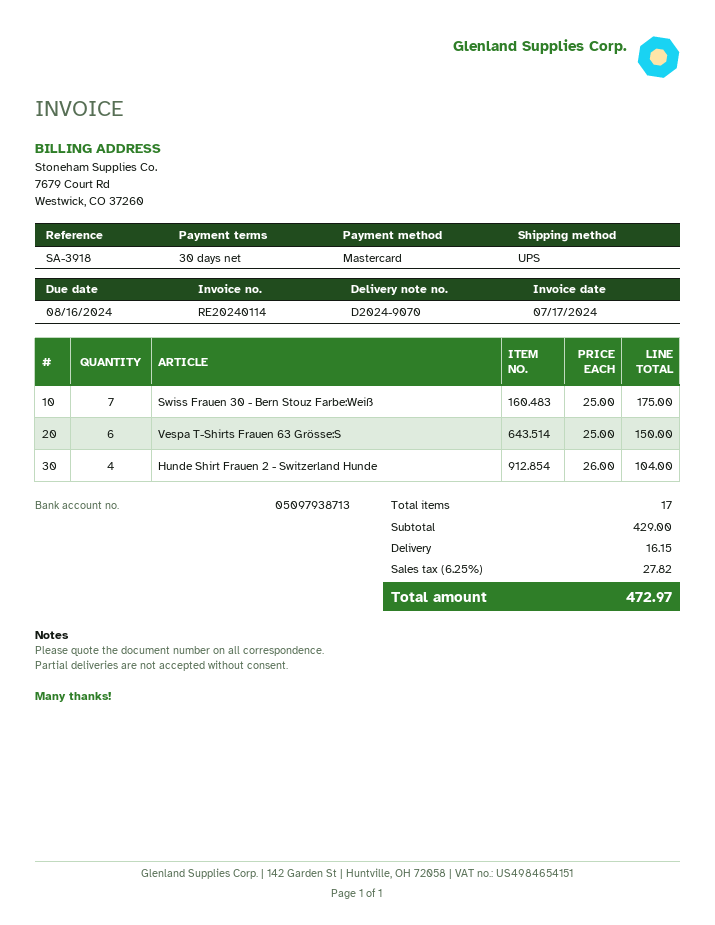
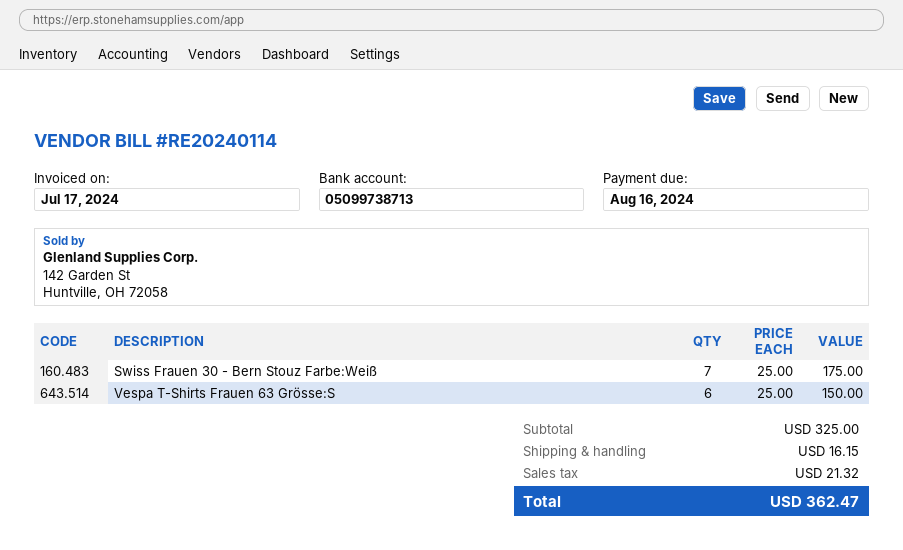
bank account: 05097938713 -> 05099738713
Hunde Shirt Frauen 2 - Switzerland Hunde: 4 x 26.00 = 104.00 -> none
subtotal: 429.00 -> 325.00
tax: 27.82 -> 21.32
total: 472.97 -> 362.47

